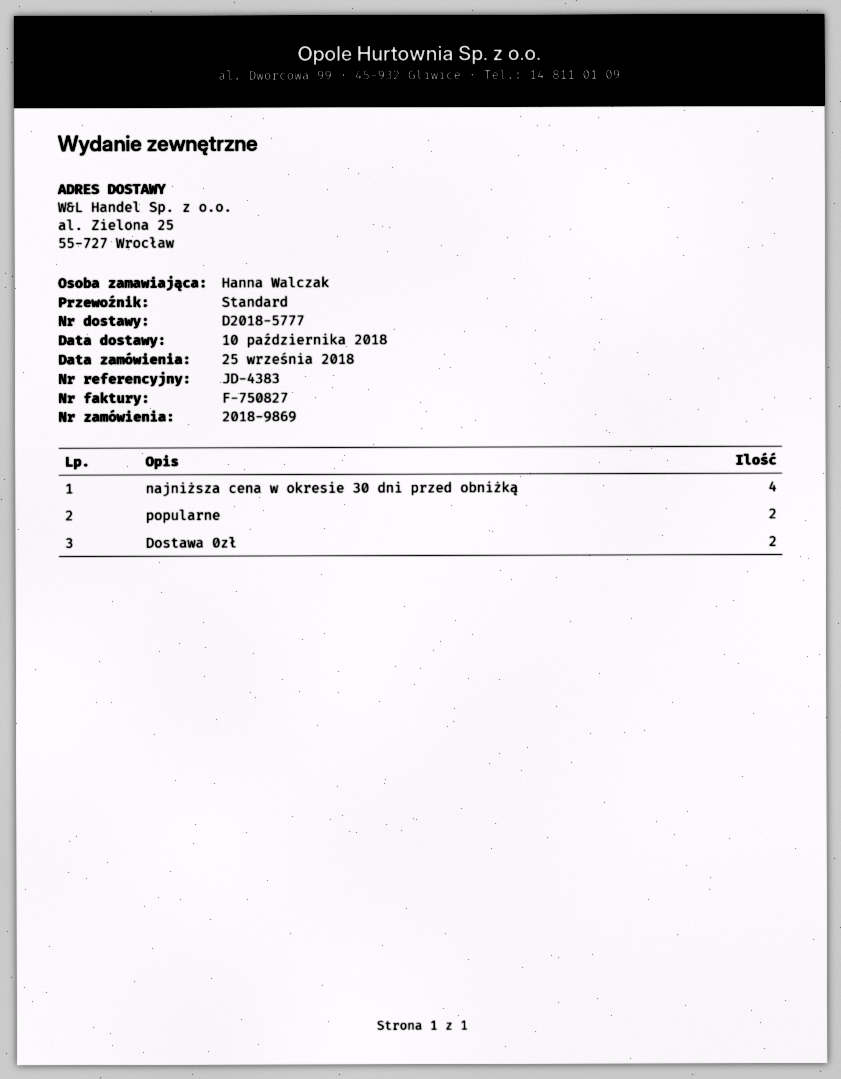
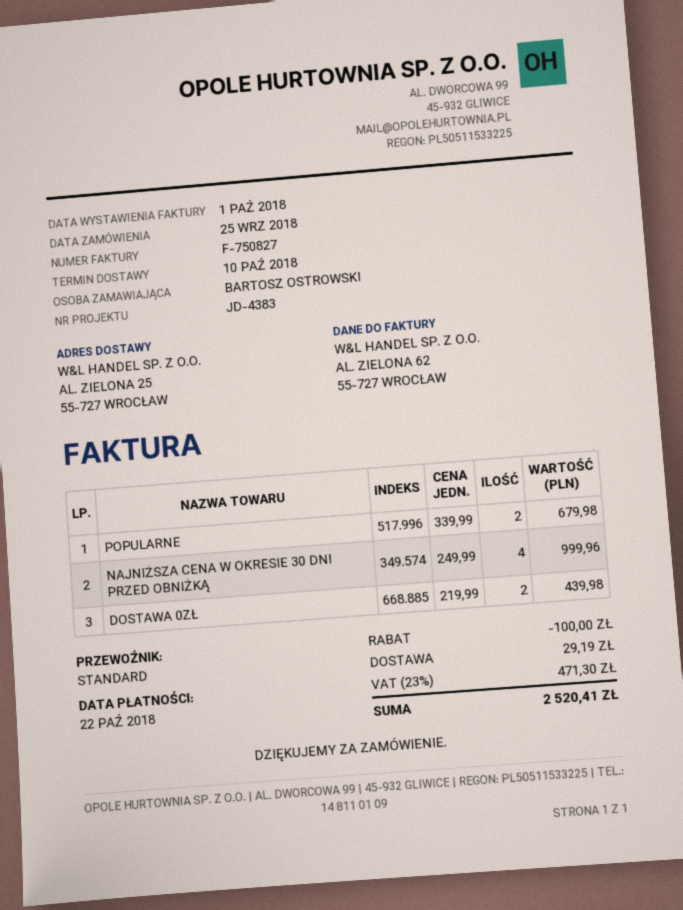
ordered by: Hanna Walczak -> BARTOSZ OSTROWSKI

